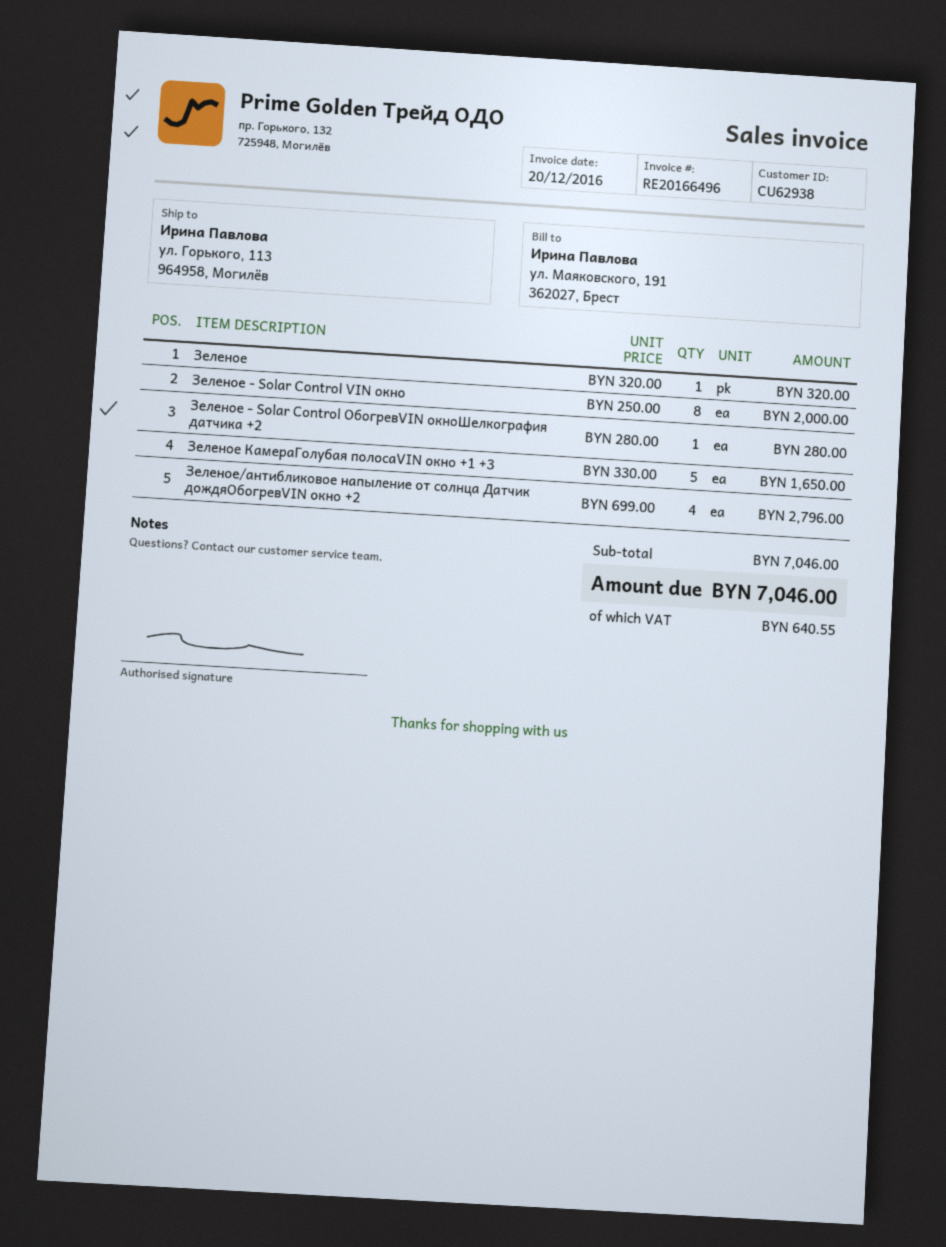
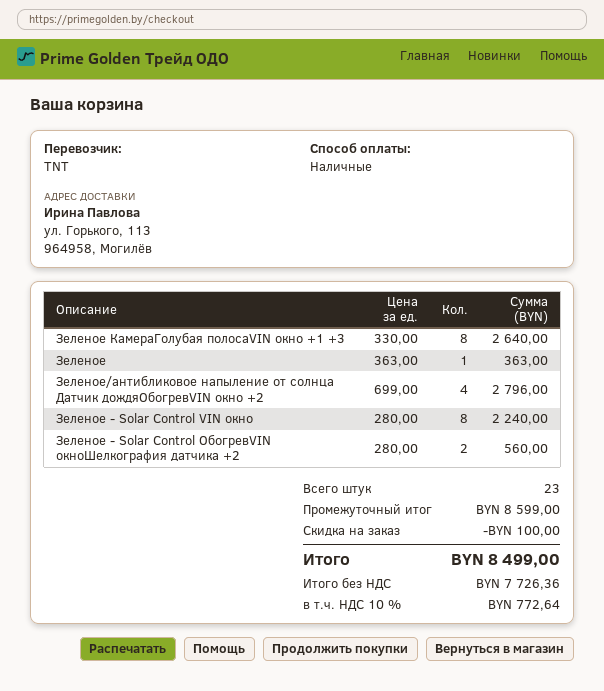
Зеленое: 1 x 320.00 = 320.00 -> 1 x 363.00 = 363.00
Зеленое - Solar Control VIN окно: 8 x 250.00 = 2000.00 -> 8 x 280.00 = 2240.00
Зеленое - Solar Control ОбогревVIN окноШелкография датчика +2: 1 x 280.00 = 280.00 -> 2 x 280.00 = 560.00
Зеленое КамераГолубая полосаVIN окно +1 +3: 5 x 330.00 = 1650.00 -> 8 x 330.00 = 2640.00
subtotal: 7046.00 -> 8599.00
discount: none -> 100.00
tax: 640.55 -> 772.64
total: 7046.00 -> 8499.00

